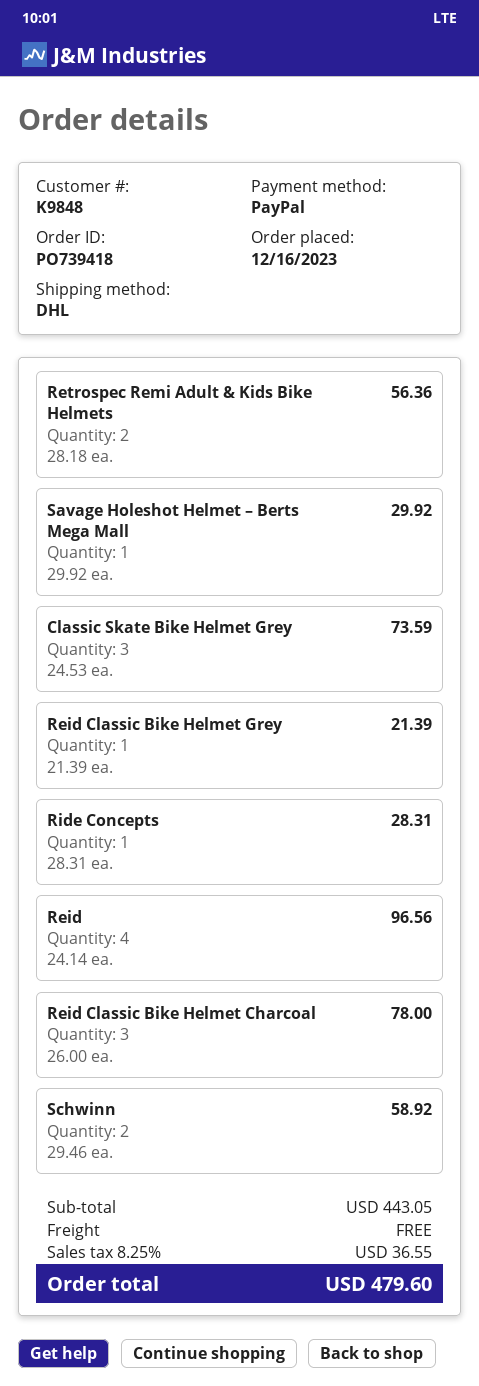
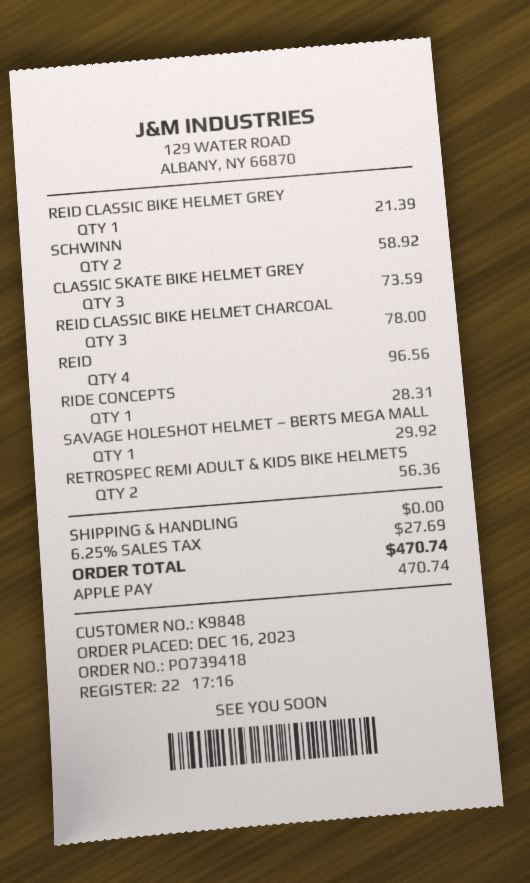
payment method: PayPal -> Apple Pay
tax: 8.25% = 36.55 -> 6.25% = 27.69
total: 479.60 -> 470.74

